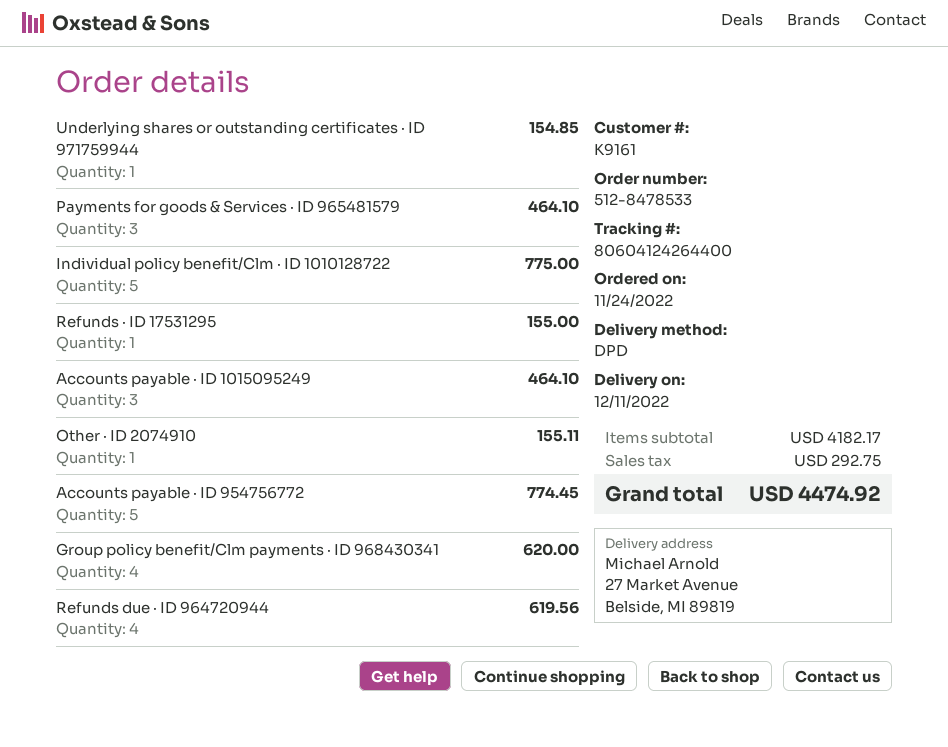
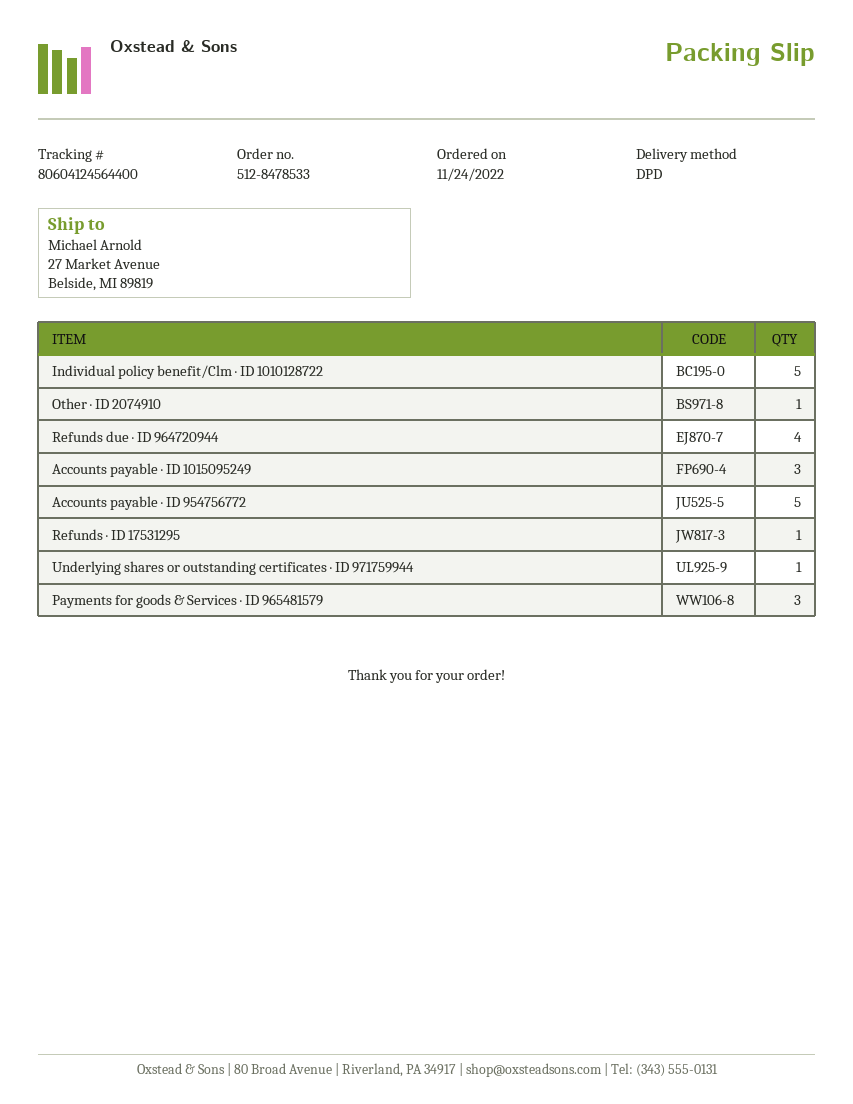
tracking number: 80604124264400 -> 80604124564400
Group policy benefit/Clm payments · ID 968430341: 4 -> none

